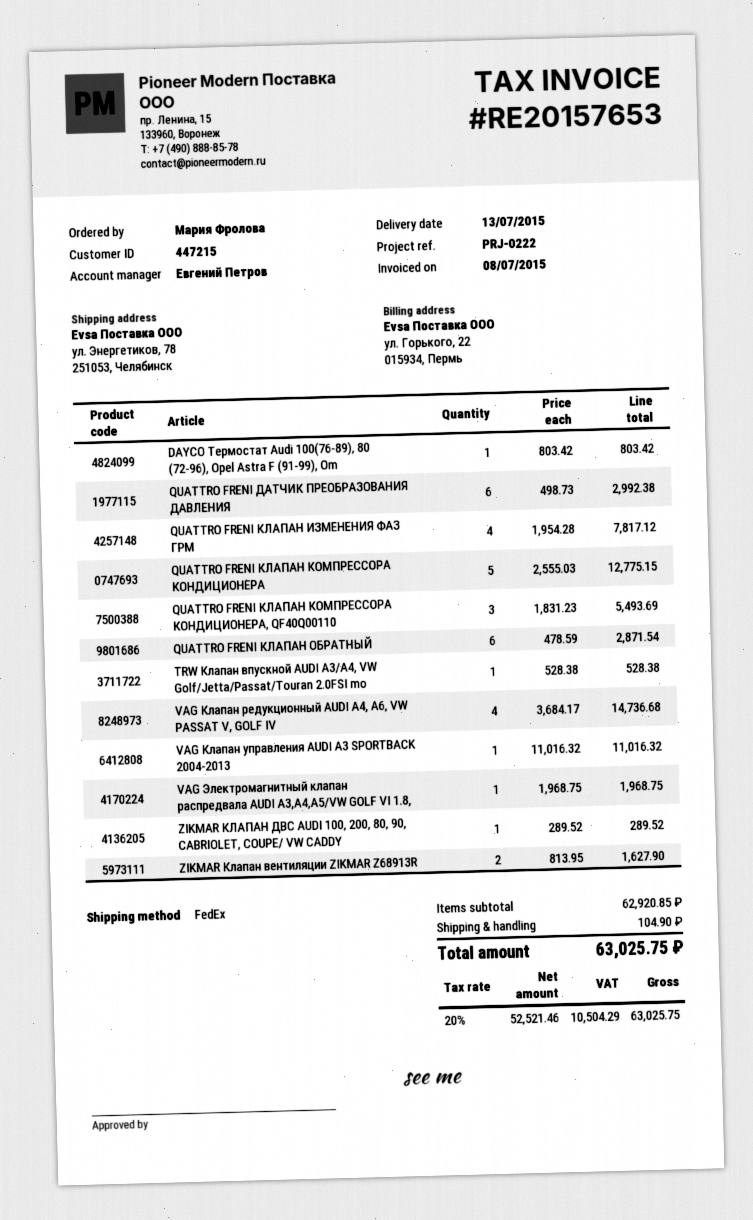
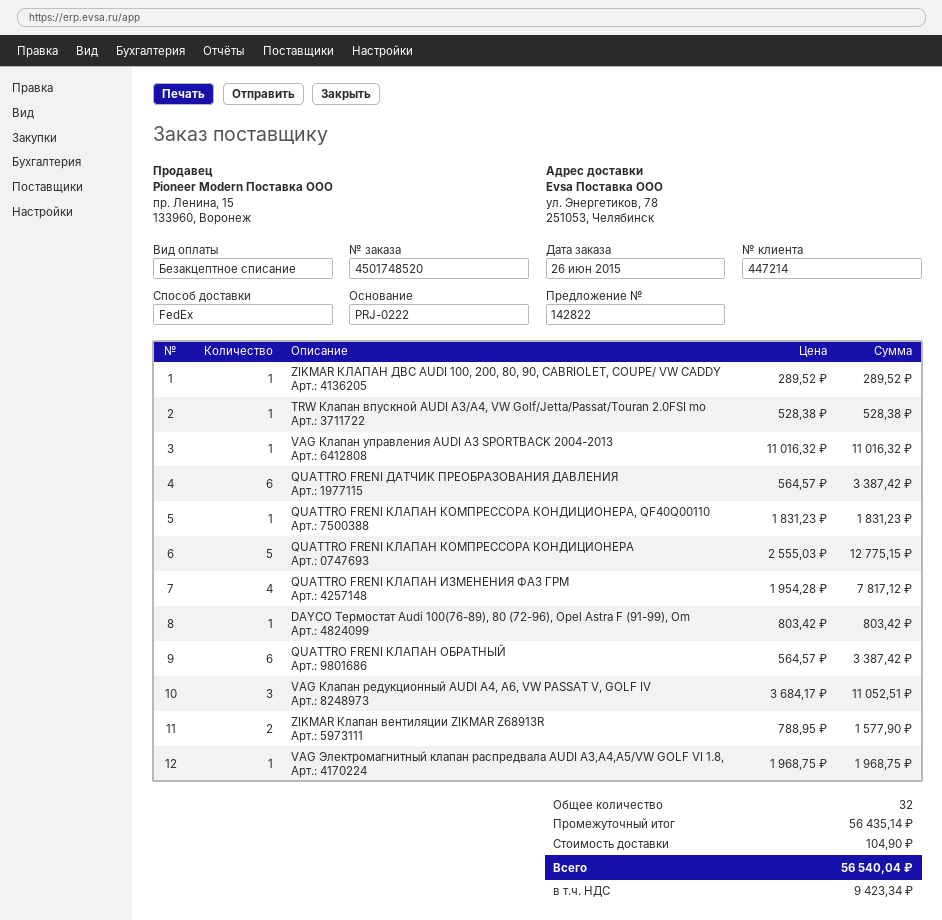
customer number: 447215 -> 447214
QUATTRO FRENI ДАТЧИК ПРЕОБРАЗОВАНИЯ ДАВЛЕНИЯ: 6 x 498.73 = 2992.38 -> 6 x 564.57 = 3387.42
QUATTRO FRENI КЛАПАН КОМПРЕССОРА КОНДИЦИОНЕРА, QF40Q00110: 3 x 1831.23 = 5493.69 -> 1 x 1831.23 = 1831.23
QUATTRO FRENI КЛАПАН ОБРАТНЫЙ: 6 x 478.59 = 2871.54 -> 6 x 564.57 = 3387.42
VAG Клапан редукционный AUDI A4, A6, VW PASSAT V, GOLF IV: 4 x 3684.17 = 14736.68 -> 3 x 3684.17 = 11052.51
ZIKMAR Клапан вентиляции ZIKMAR Z68913R: 2 x 813.95 = 1627.90 -> 2 x 788.95 = 1577.90
subtotal: 62920.85 -> 56435.14
tax: 10504.29 -> 9423.34
total: 63025.75 -> 56540.04

